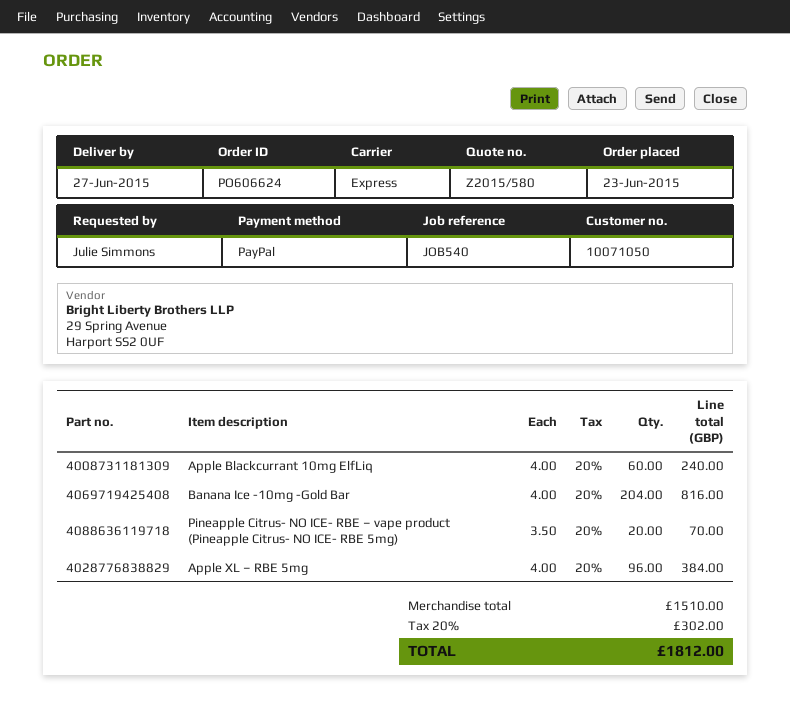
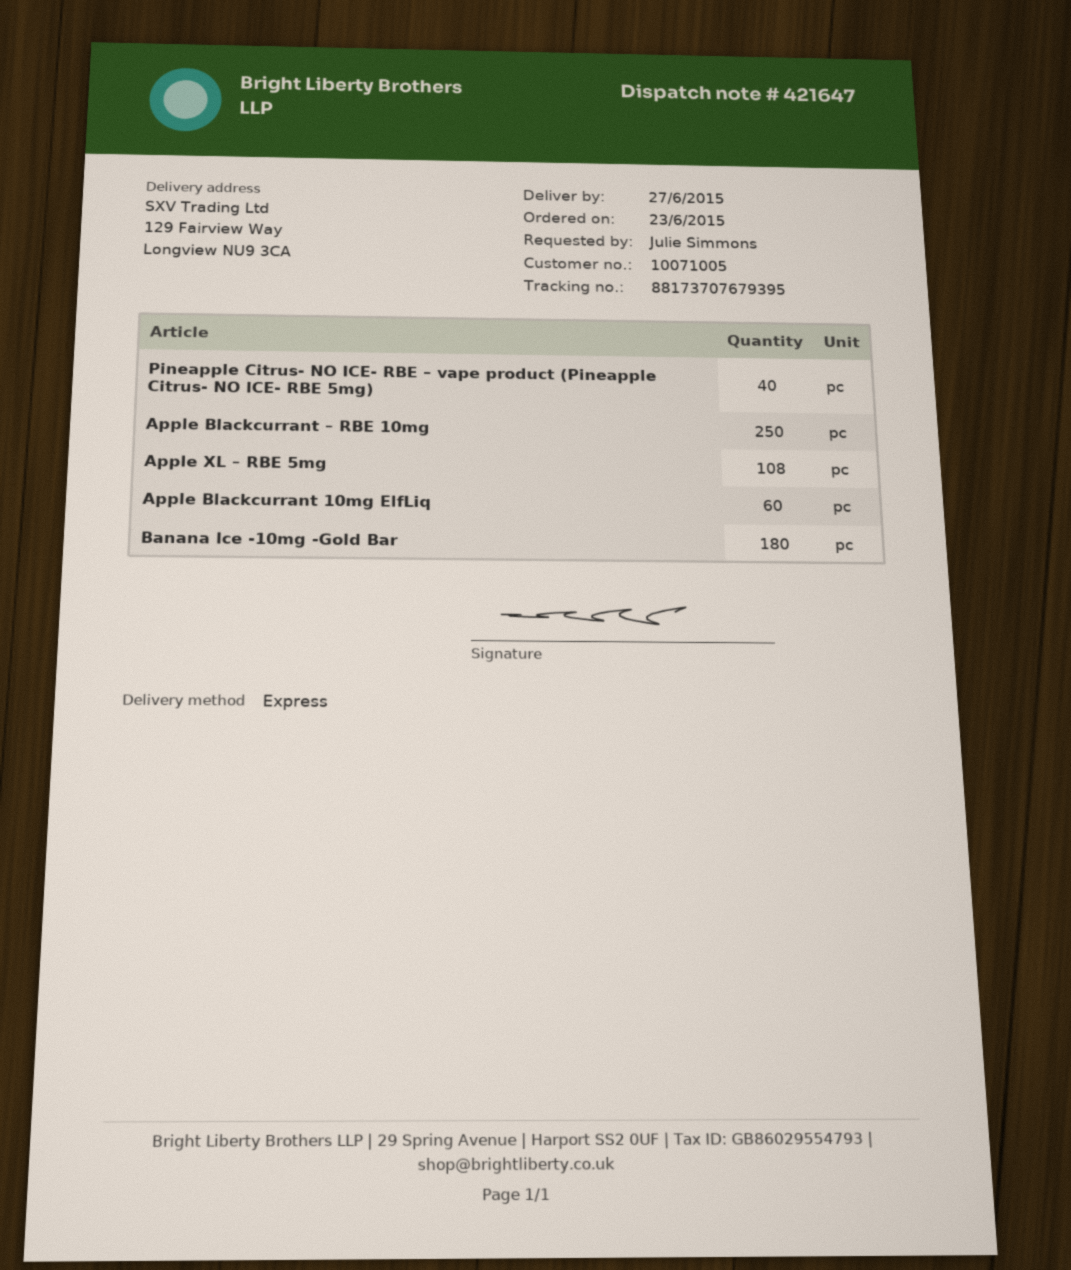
customer number: 10071050 -> 10071005
Banana Ice -10mg -Gold Bar: 204 -> 180
Pineapple Citrus- NO ICE- RBE – vape product (Pineapple Citrus- NO ICE- RBE 5mg): 20 -> 40
Apple XL – RBE 5mg: 96 -> 108
Apple Blackcurrant – RBE 10mg: none -> 250

